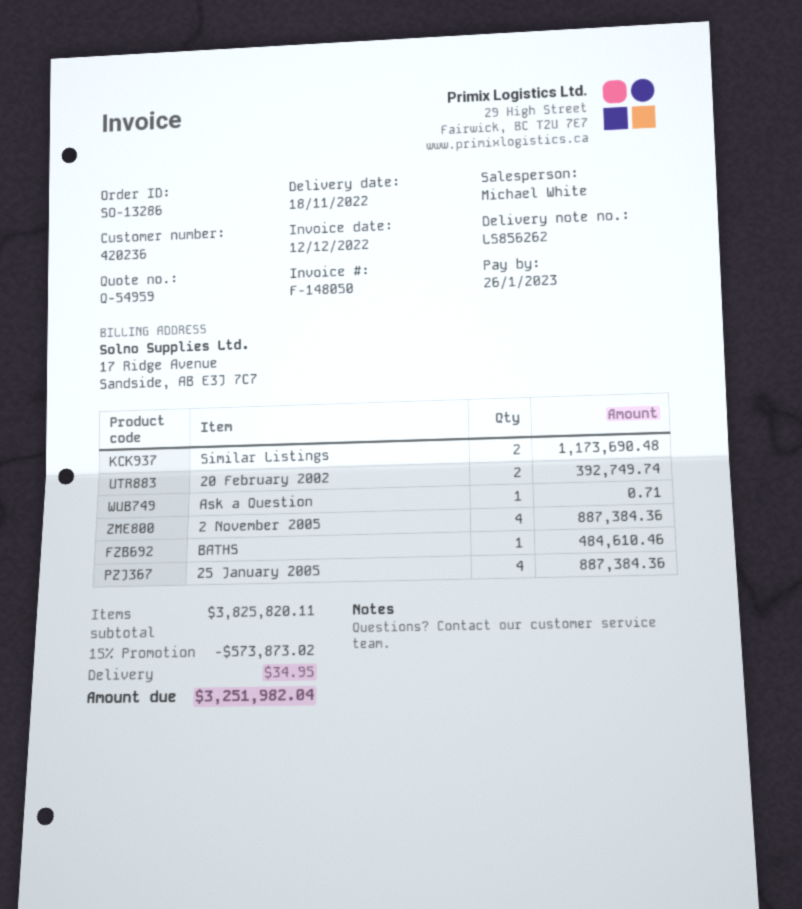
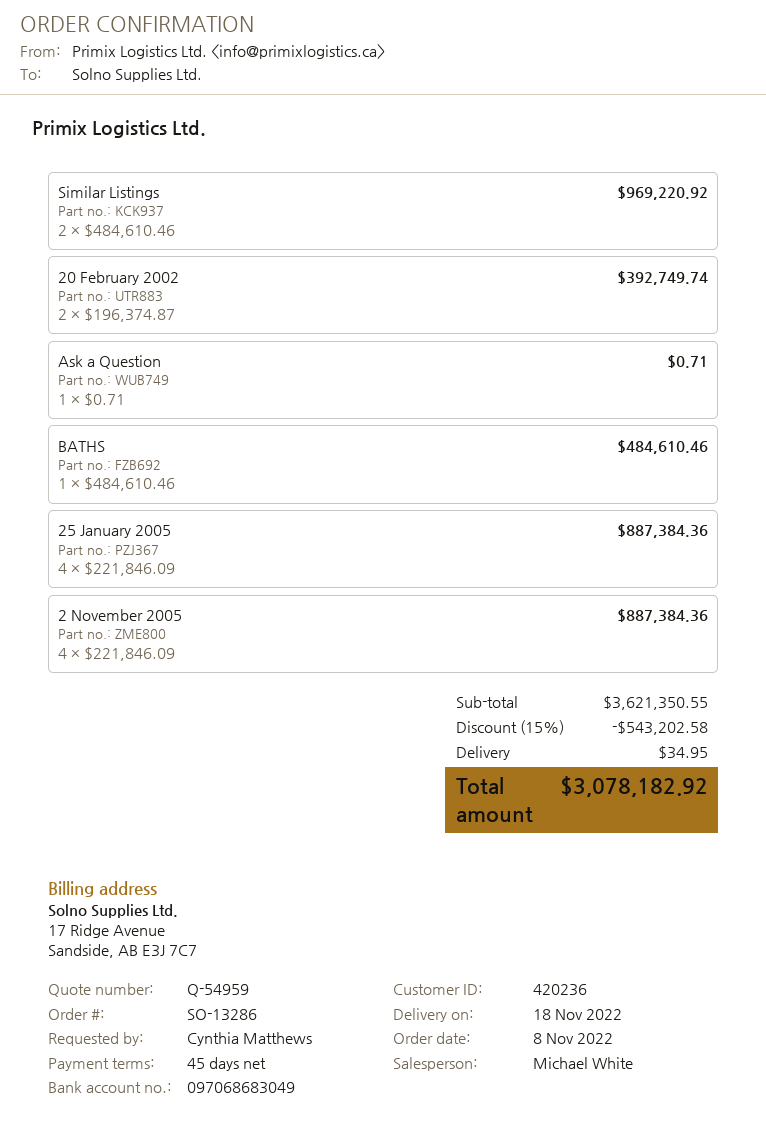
Similar Listings: 2 for 1173690.48 -> 2 for 969220.92
subtotal: 3825820.11 -> 3621350.55
discount: 15% = 573873.02 -> 15% = 543202.58
total: 3251982.04 -> 3078182.92

